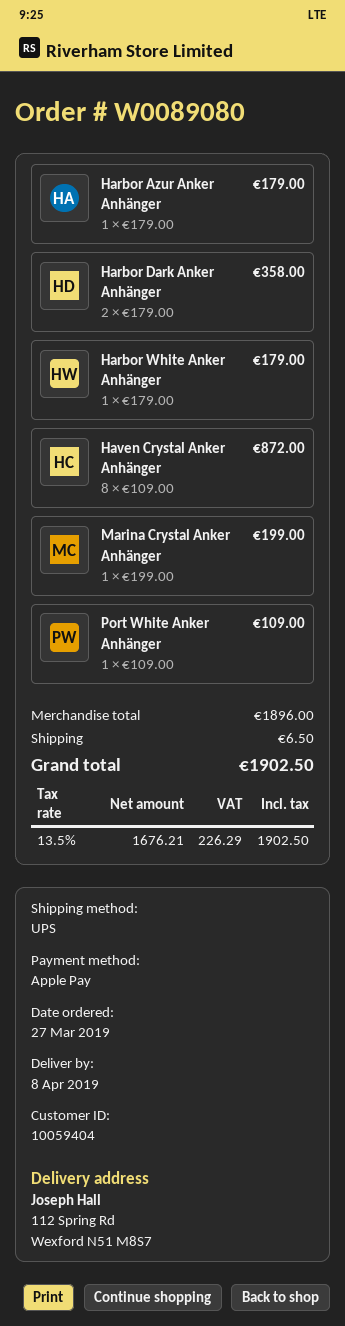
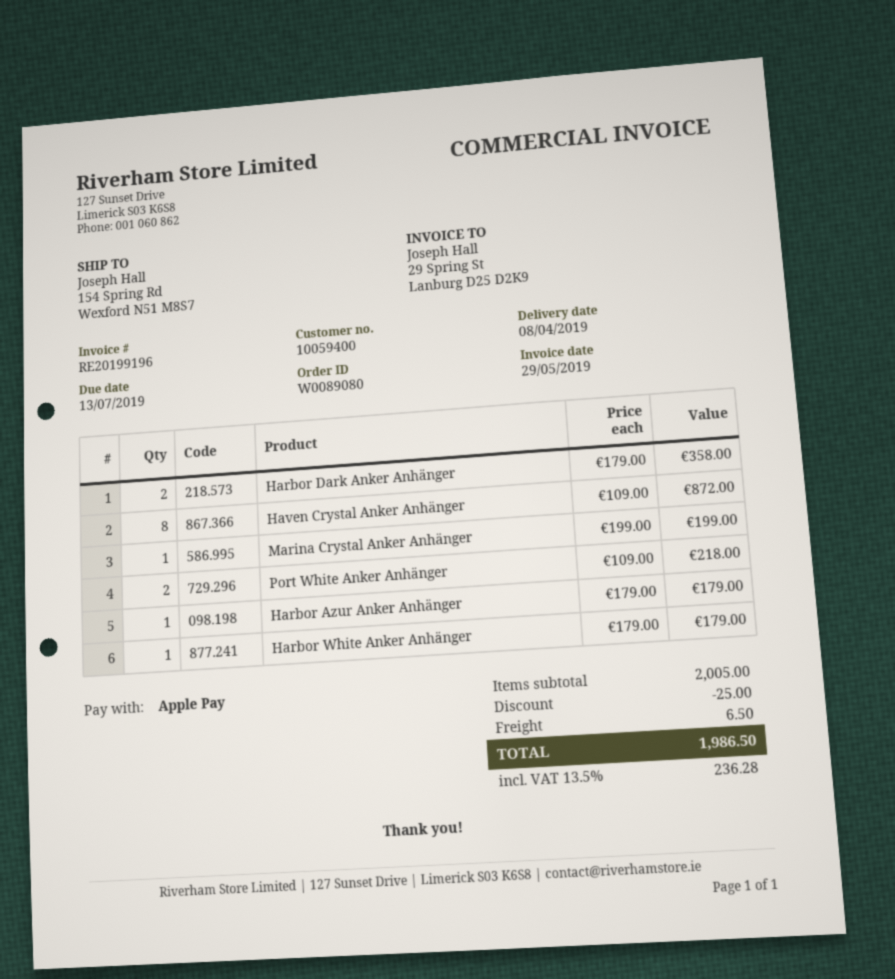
customer number: 10059404 -> 10059400
ship to: 112 Spring Rd, Wexford N51 M8S7 -> 154 Spring Rd, Wexford N51 M8S7
Port White Anker Anhänger: 1 x 109.00 = 109.00 -> 2 x 109.00 = 218.00
subtotal: 1896.00 -> 2005.00
discount: none -> 25.00
tax: 13.5% = 226.29 -> 13.5% = 236.28
total: 1902.50 -> 1986.50

